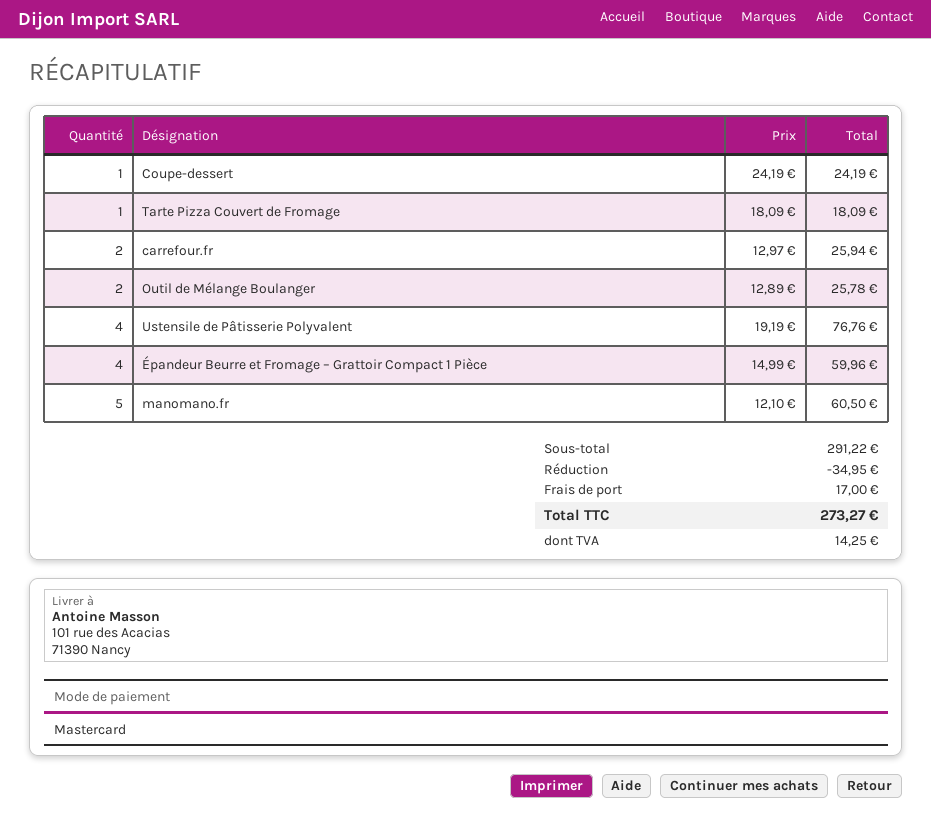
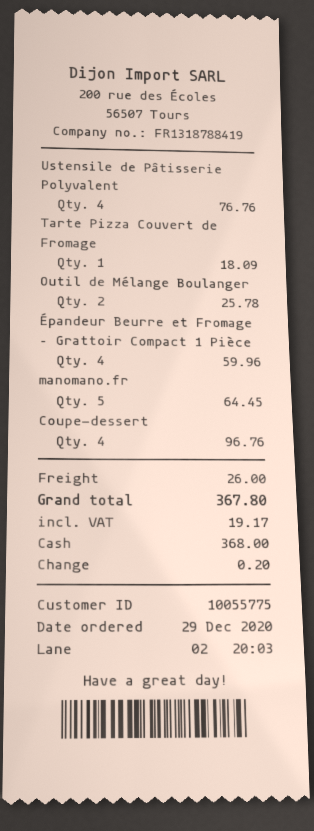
payment method: Mastercard -> cash
Coupe-dessert: 1 for 24.19 -> 4 for 96.76
carrefour.fr: 2 for 25.94 -> none
manomano.fr: 5 for 60.50 -> 5 for 64.45
discount: 34.95 -> none
shipping: 17.00 -> 26.00
tax: 14.25 -> 19.17
total: 273.27 -> 367.80

